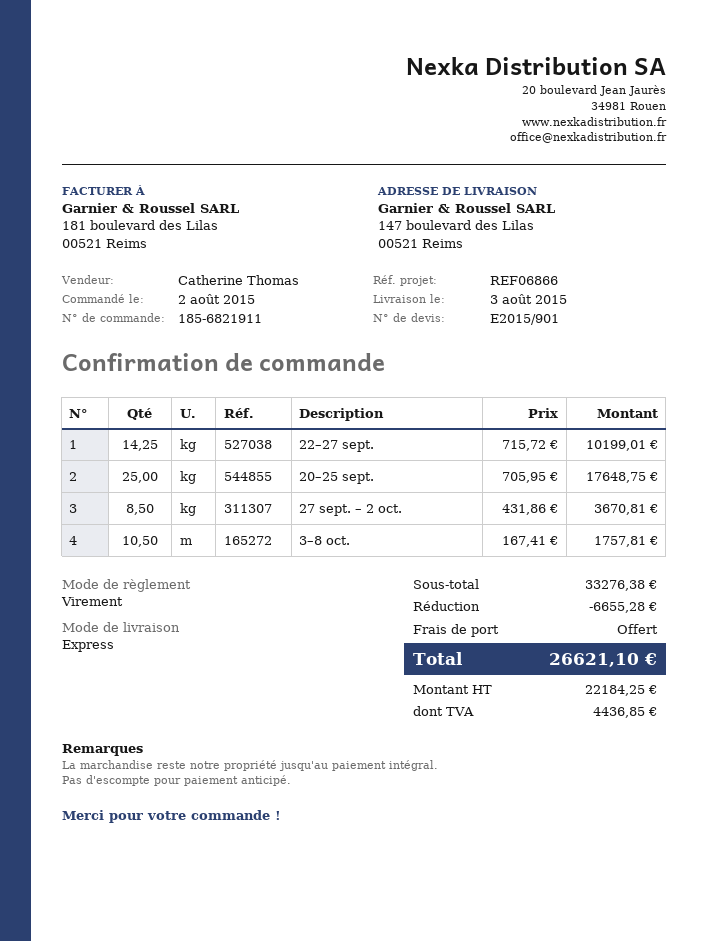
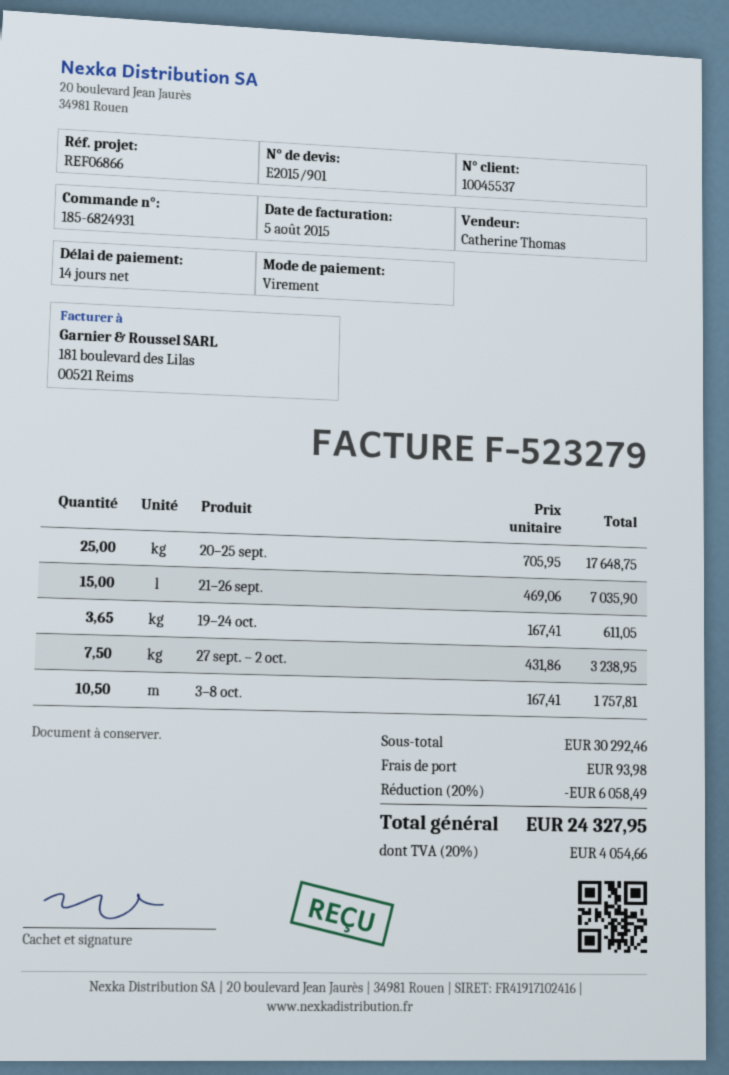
order number: 185-6821911 -> 185-6824931
22–27 sept.: 14.25 x 715.72 = 10199.01 -> none
27 sept. – 2 oct.: 8.5 x 431.86 = 3670.81 -> 7.5 x 431.86 = 3238.95
21–26 sept.: none -> 15 x 469.06 = 7035.90
19–24 oct.: none -> 3.65 x 167.41 = 611.05
subtotal: 33276.38 -> 30292.46
discount: 6655.28 -> 6058.49
shipping: 0.00 -> 93.98
tax: 4436.85 -> 4054.66
total: 26621.10 -> 24327.95

